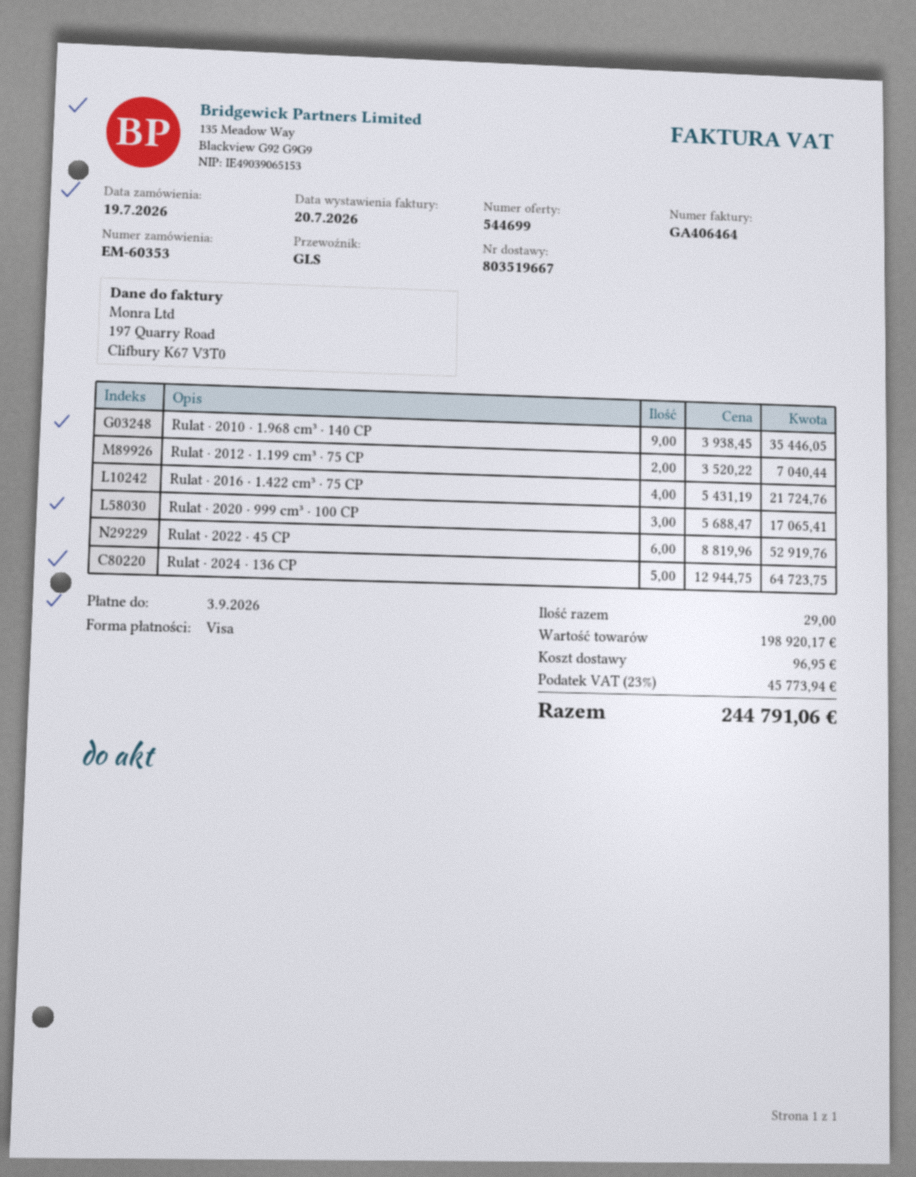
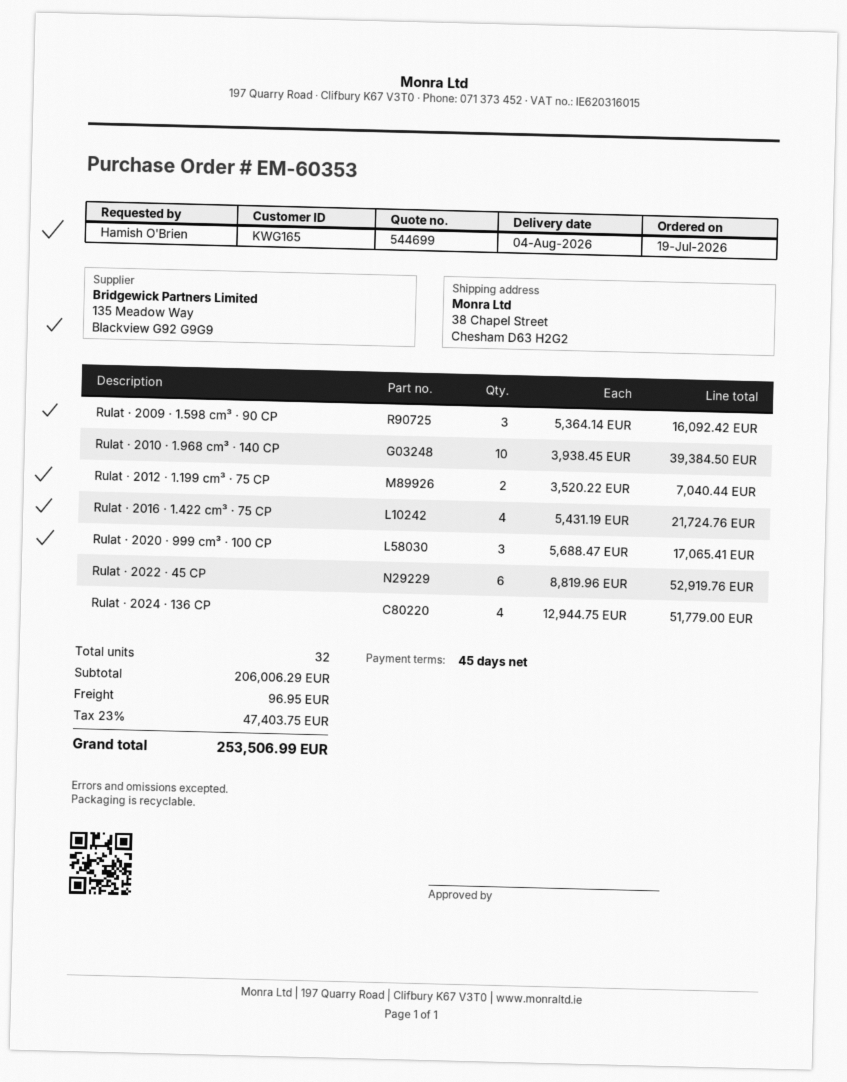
Rulat · 2010 · 1.968 cm³ · 140 CP: 9 x 3938.45 = 35446.05 -> 10 x 3938.45 = 39384.50
Rulat · 2024 · 136 CP: 5 x 12944.75 = 64723.75 -> 4 x 12944.75 = 51779.00
Rulat · 2009 · 1.598 cm³ · 90 CP: none -> 3 x 5364.14 = 16092.42
total quantity: 29 -> 32
subtotal: 198920.17 -> 206006.29
tax: 23% = 45773.94 -> 23% = 47403.75
total: 244791.06 -> 253506.99

